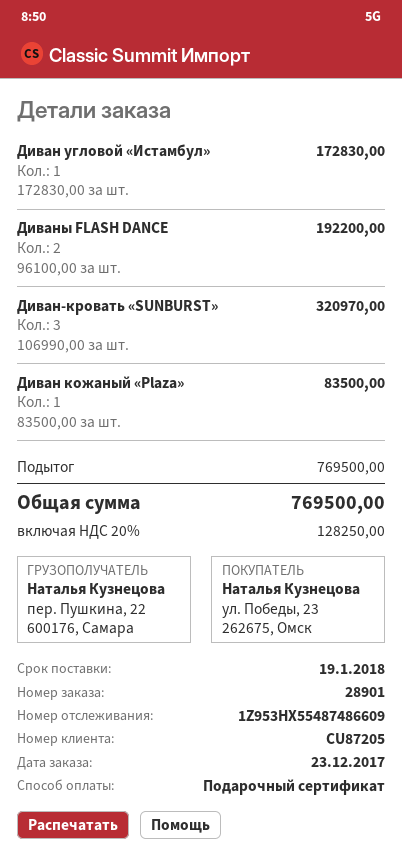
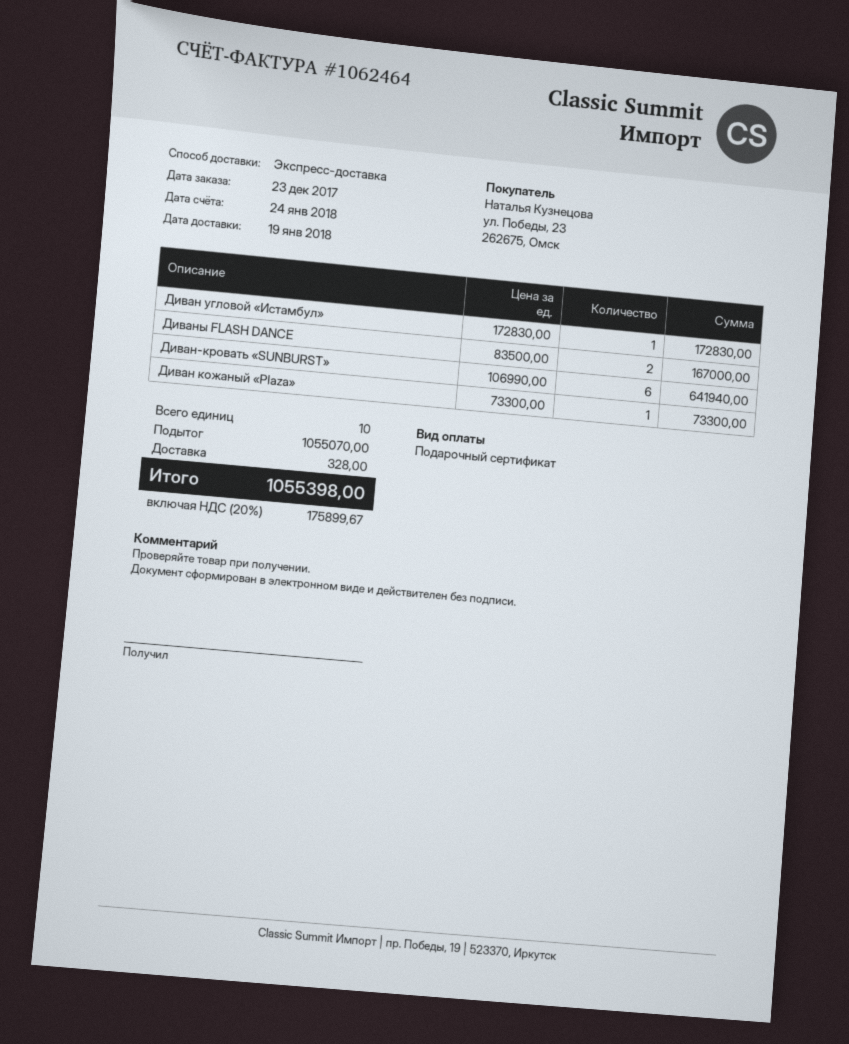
Диваны FLASH DANCE: 2 x 96100.00 = 192200.00 -> 2 x 83500.00 = 167000.00
Диван-кровать «SUNBURST»: 3 x 106990.00 = 320970.00 -> 6 x 106990.00 = 641940.00
Диван кожаный «Plaza»: 1 x 83500.00 = 83500.00 -> 1 x 73300.00 = 73300.00
subtotal: 769500.00 -> 1055070.00
shipping: none -> 328.00
tax: 20% = 128250.00 -> 20% = 175899.67
total: 769500.00 -> 1055398.00

